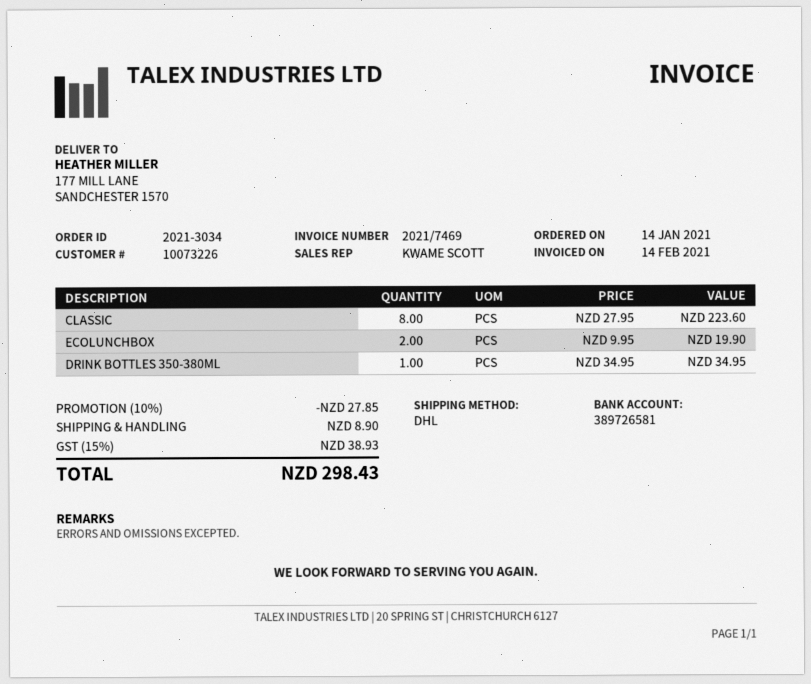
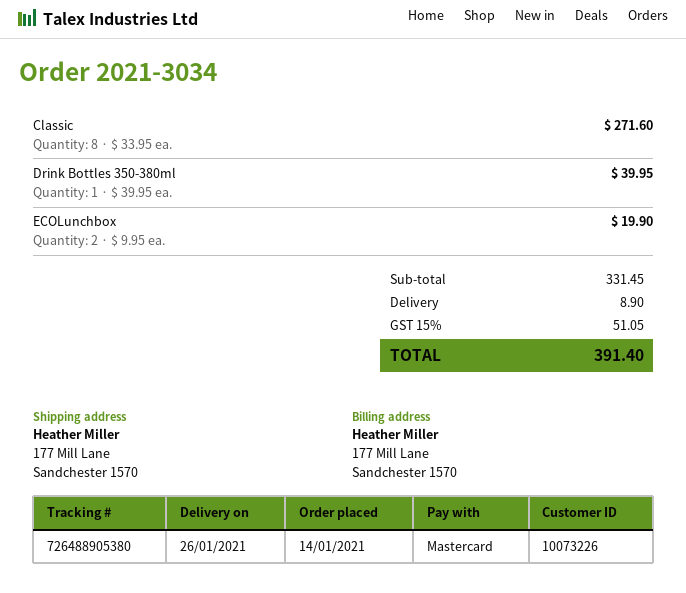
CLASSIC: 8 x 27.95 = 223.60 -> 8 x 33.95 = 271.60
DRINK BOTTLES 350-380ML: 1 x 34.95 = 34.95 -> 1 x 39.95 = 39.95
discount: 10% = 27.85 -> none
tax: 15% = 38.93 -> 15% = 51.05
total: 298.43 -> 391.40

